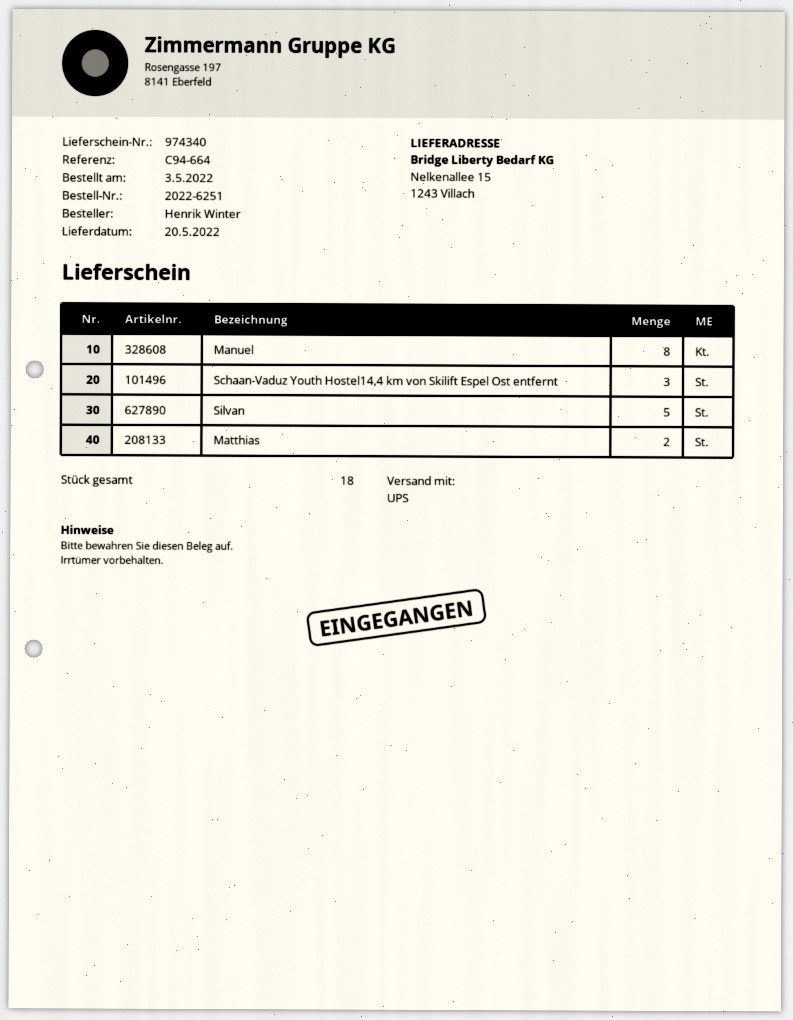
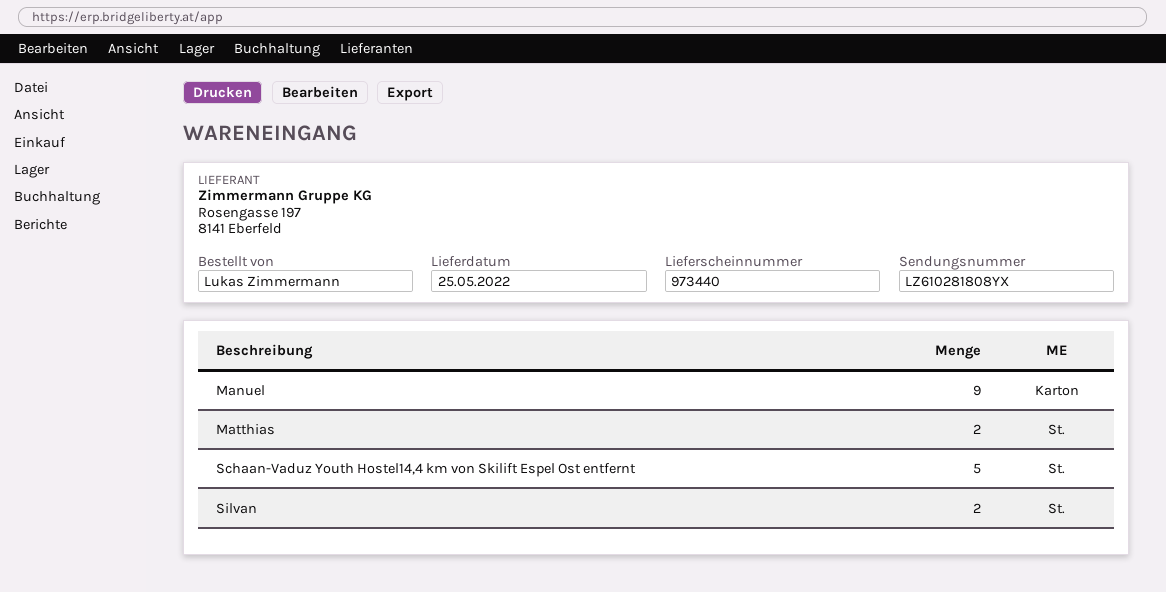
delivery note number: 974340 -> 973440
delivery date: 2022-05-20 -> 2022-05-25
ordered by: Henrik Winter -> Lukas Zimmermann
Manuel: 8 -> 9
Schaan-Vaduz Youth Hostel14,4 km von Skilift Espel Ost entfernt: 3 -> 5
Silvan: 5 -> 2

